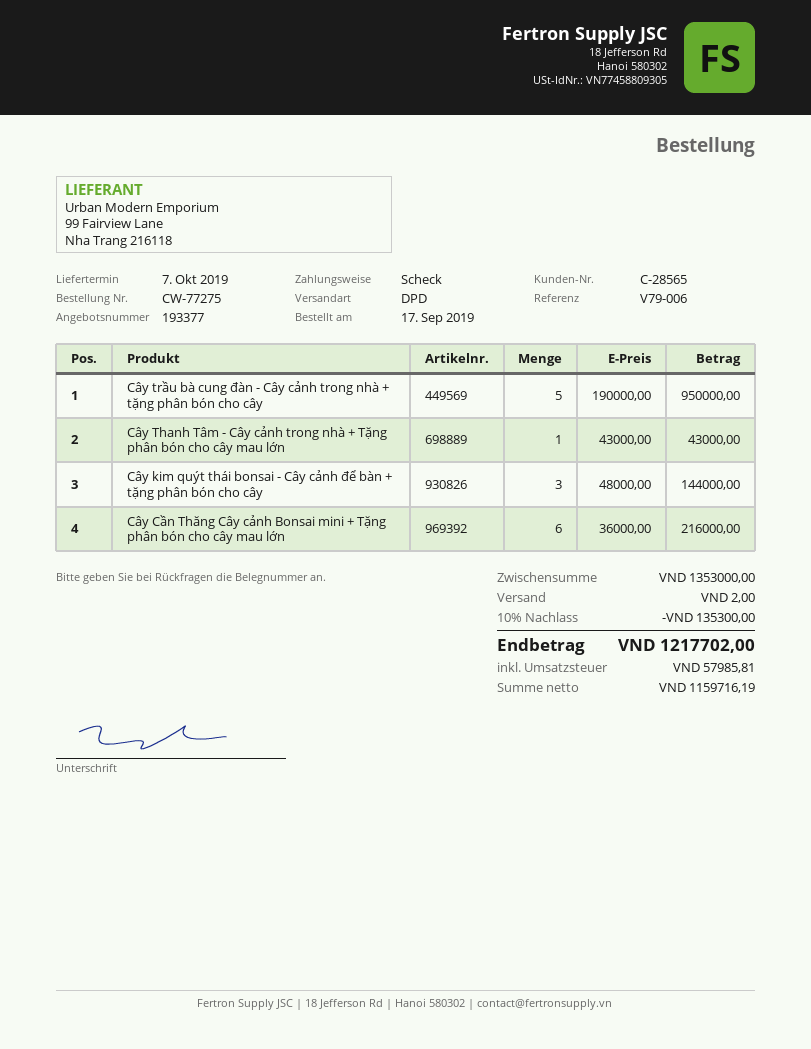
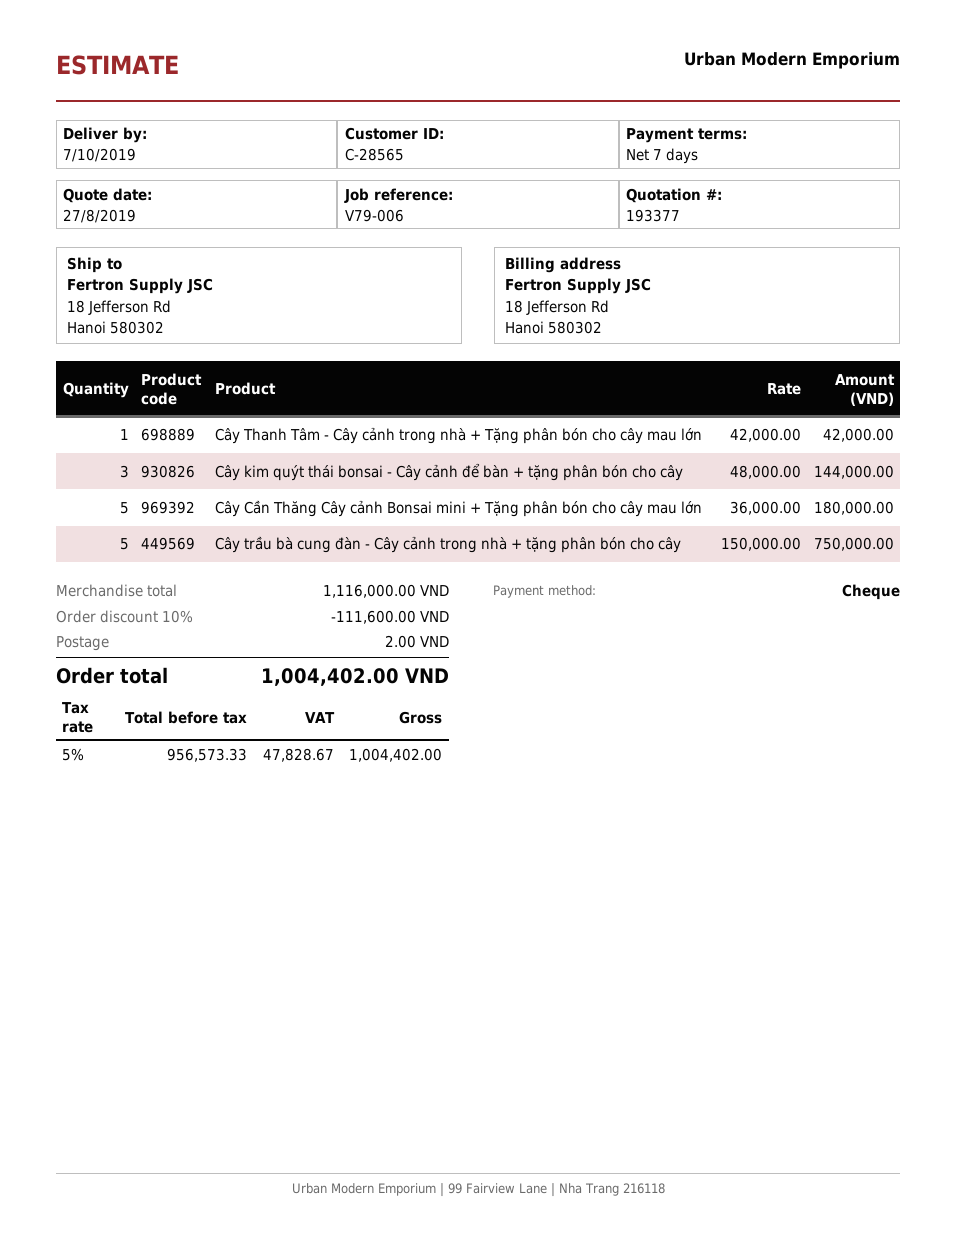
Cây trầu bà cung đàn - Cây cảnh trong nhà + tặng phân bón cho cây: 5 x 190000.00 = 950000.00 -> 5 x 150000.00 = 750000.00
Cây Thanh Tâm - Cây cảnh trong nhà + Tặng phân bón cho cây mau lớn: 1 x 43000.00 = 43000.00 -> 1 x 42000.00 = 42000.00
Cây Cần Thăng Cây cảnh Bonsai mini + Tặng phân bón cho cây mau lớn: 6 x 36000.00 = 216000.00 -> 5 x 36000.00 = 180000.00
subtotal: 1353000.00 -> 1116000.00
discount: 10% = 135300.00 -> 10% = 111600.00
net: 1159716.19 -> 956573.33
tax: 57985.81 -> 47828.67
total: 1217702.00 -> 1004402.00

